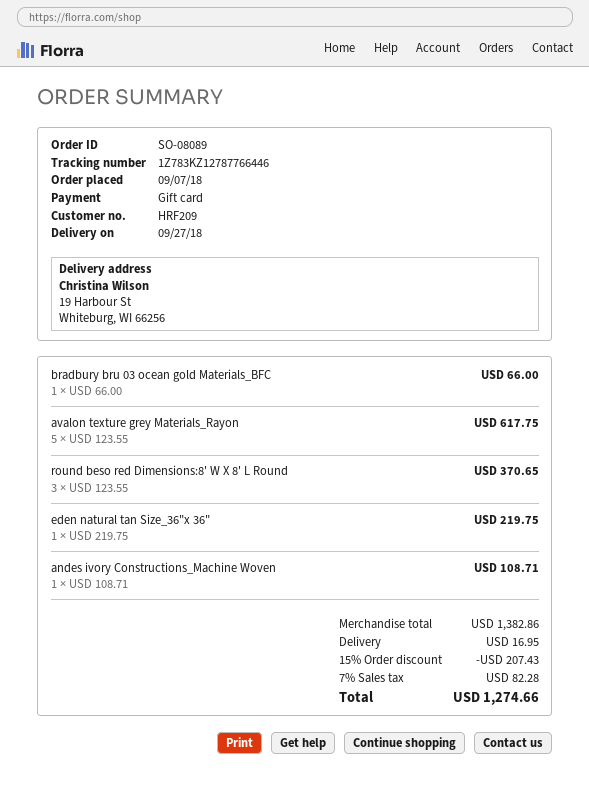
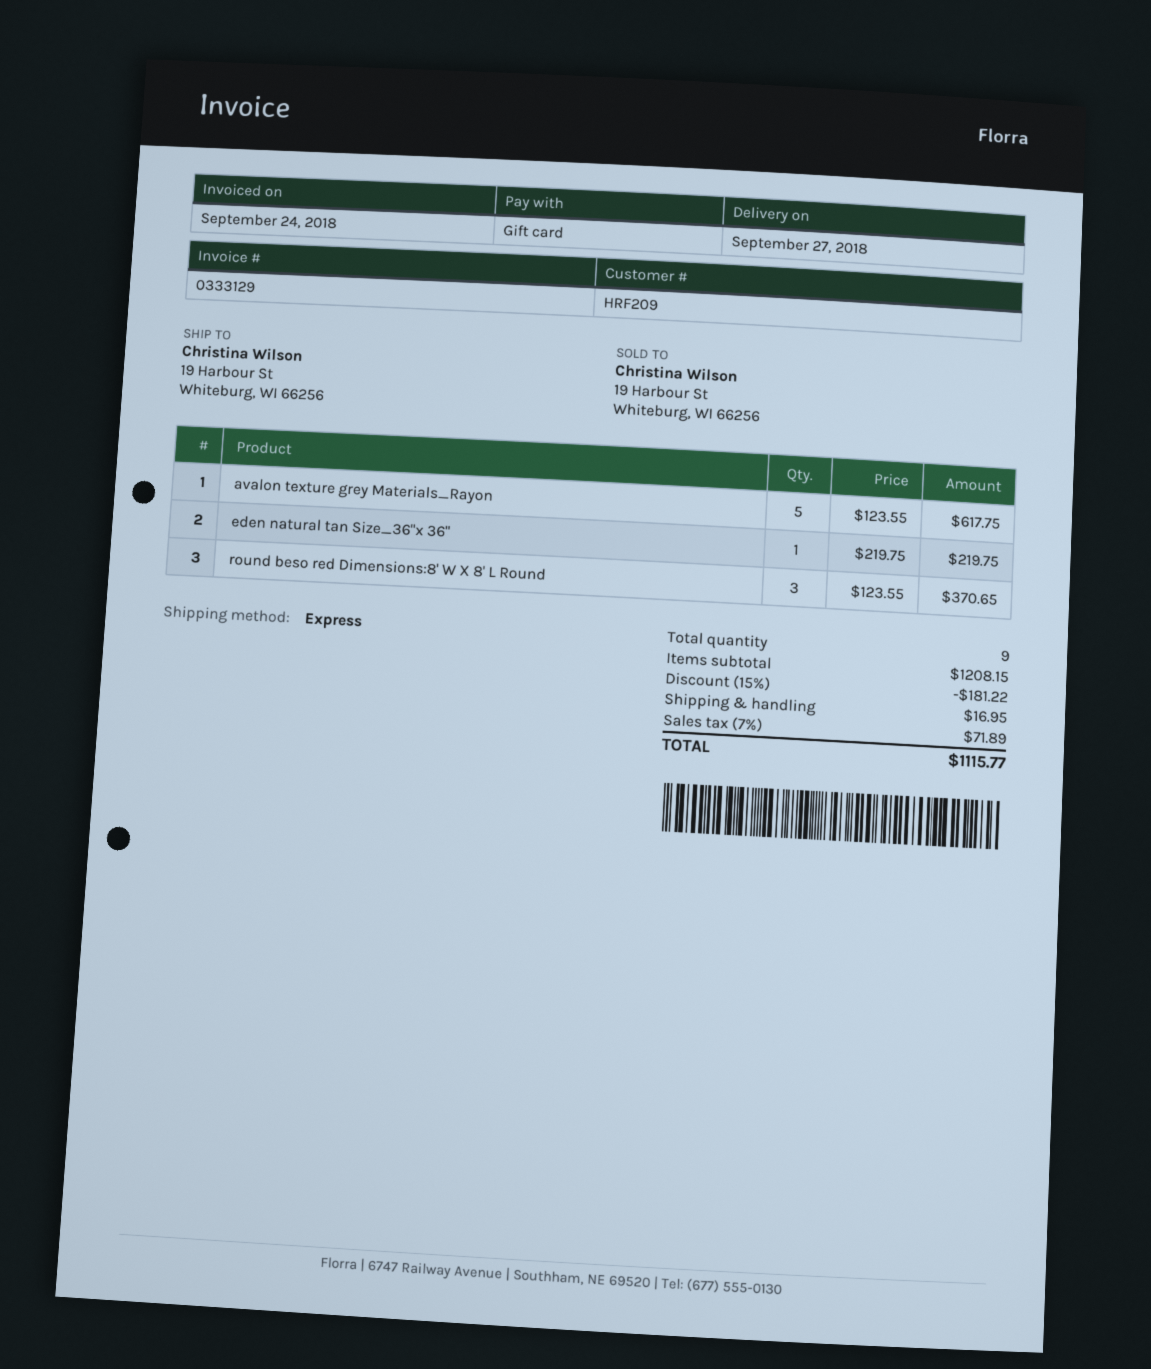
bradbury bru 03 ocean gold Materials_BFC: 1 x 66.00 = 66.00 -> none
andes ivory Constructions_Machine Woven: 1 x 108.71 = 108.71 -> none
subtotal: 1382.86 -> 1208.15
discount: 15% = 207.43 -> 15% = 181.22
tax: 7% = 82.28 -> 7% = 71.89
total: 1274.66 -> 1115.77

